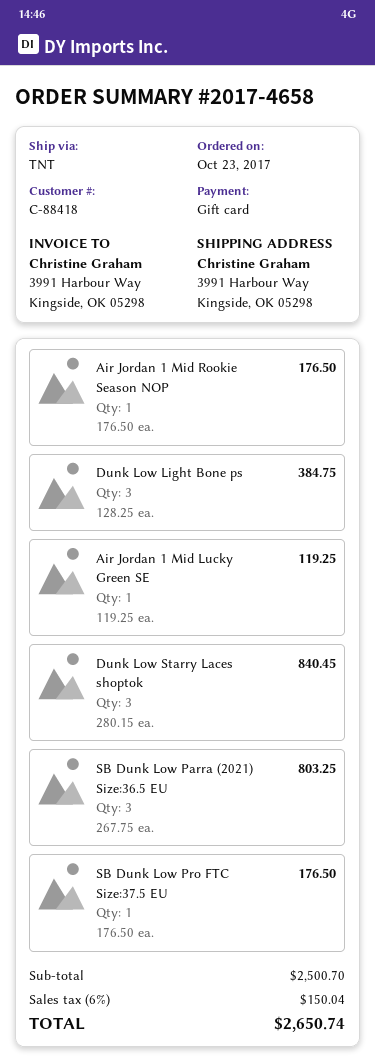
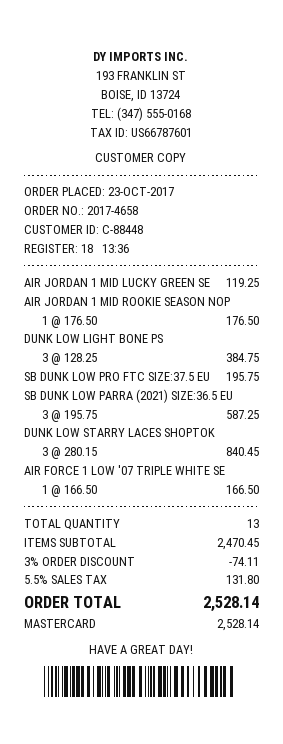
customer number: C-88418 -> C-88448
payment method: gift card -> Mastercard
SB Dunk Low Parra (2021) Size:36.5 EU: 3 x 267.75 = 803.25 -> 3 x 195.75 = 587.25
SB Dunk Low Pro FTC Size:37.5 EU: 1 x 176.50 = 176.50 -> 1 x 195.75 = 195.75
AIR FORCE 1 LOW '07 TRIPLE WHITE SE: none -> 1 x 166.50 = 166.50
subtotal: 2500.70 -> 2470.45
discount: none -> 3% = 74.11
tax: 6% = 150.04 -> 5.5% = 131.80
total: 2650.74 -> 2528.14

